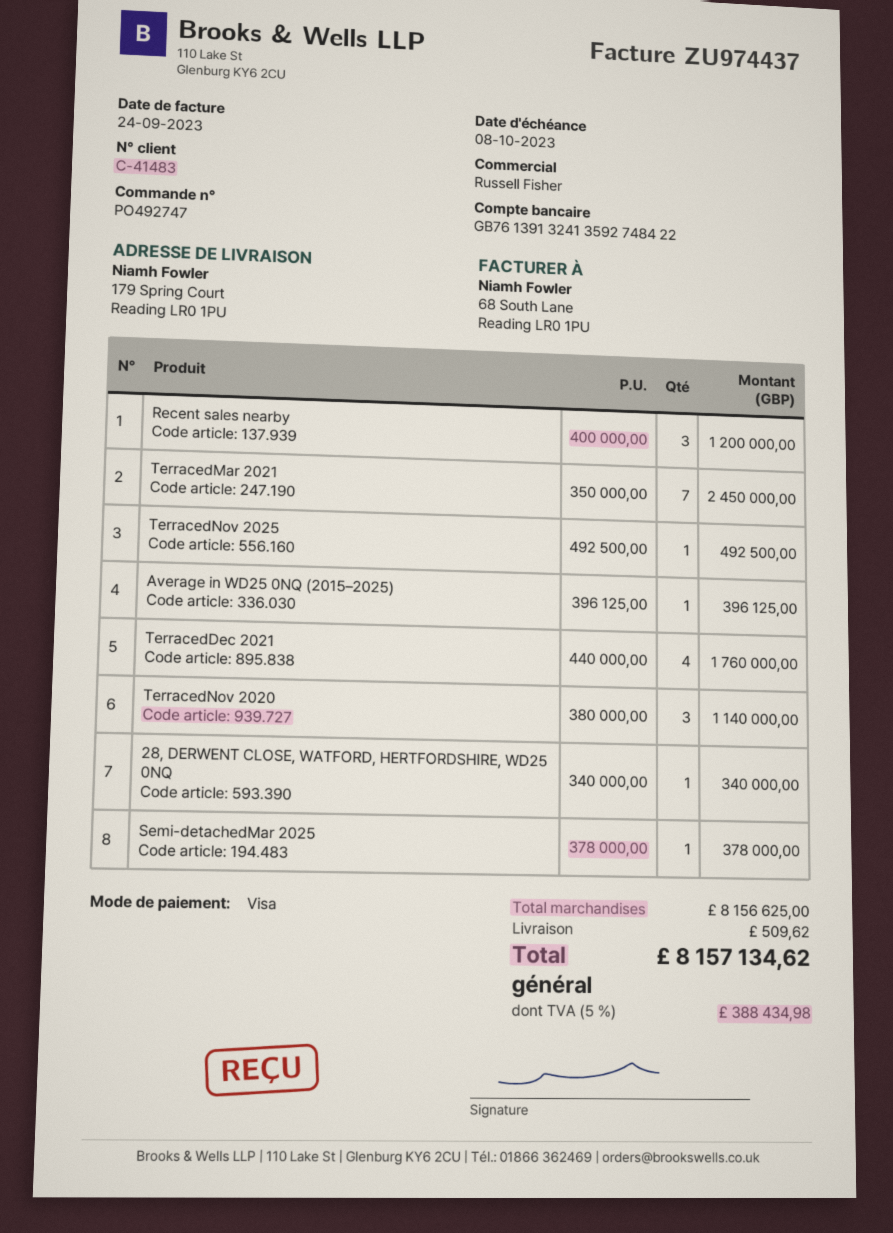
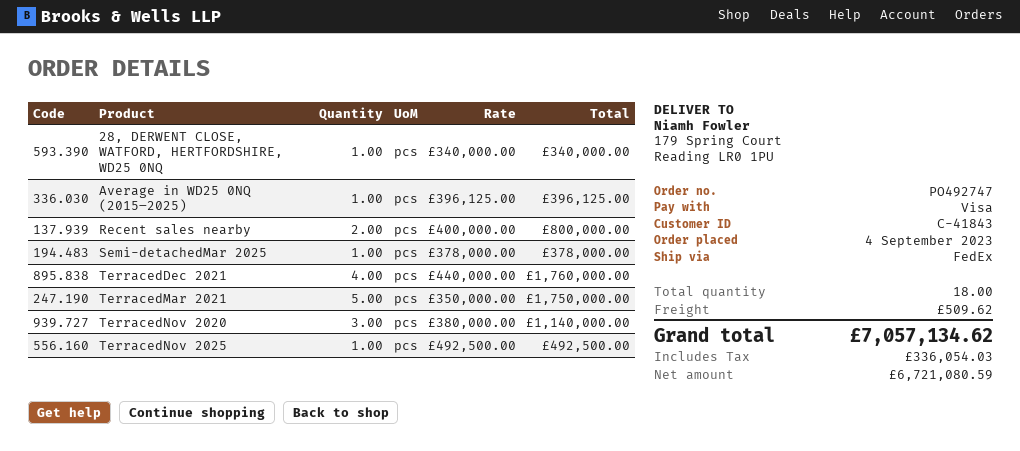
customer number: C-41483 -> C-41843
Recent sales nearby: 3 x 400000.00 = 1200000.00 -> 2 x 400000.00 = 800000.00
TerracedMar 2021: 7 x 350000.00 = 2450000.00 -> 5 x 350000.00 = 1750000.00
tax: 388434.98 -> 336054.03
total: 8157134.62 -> 7057134.62

